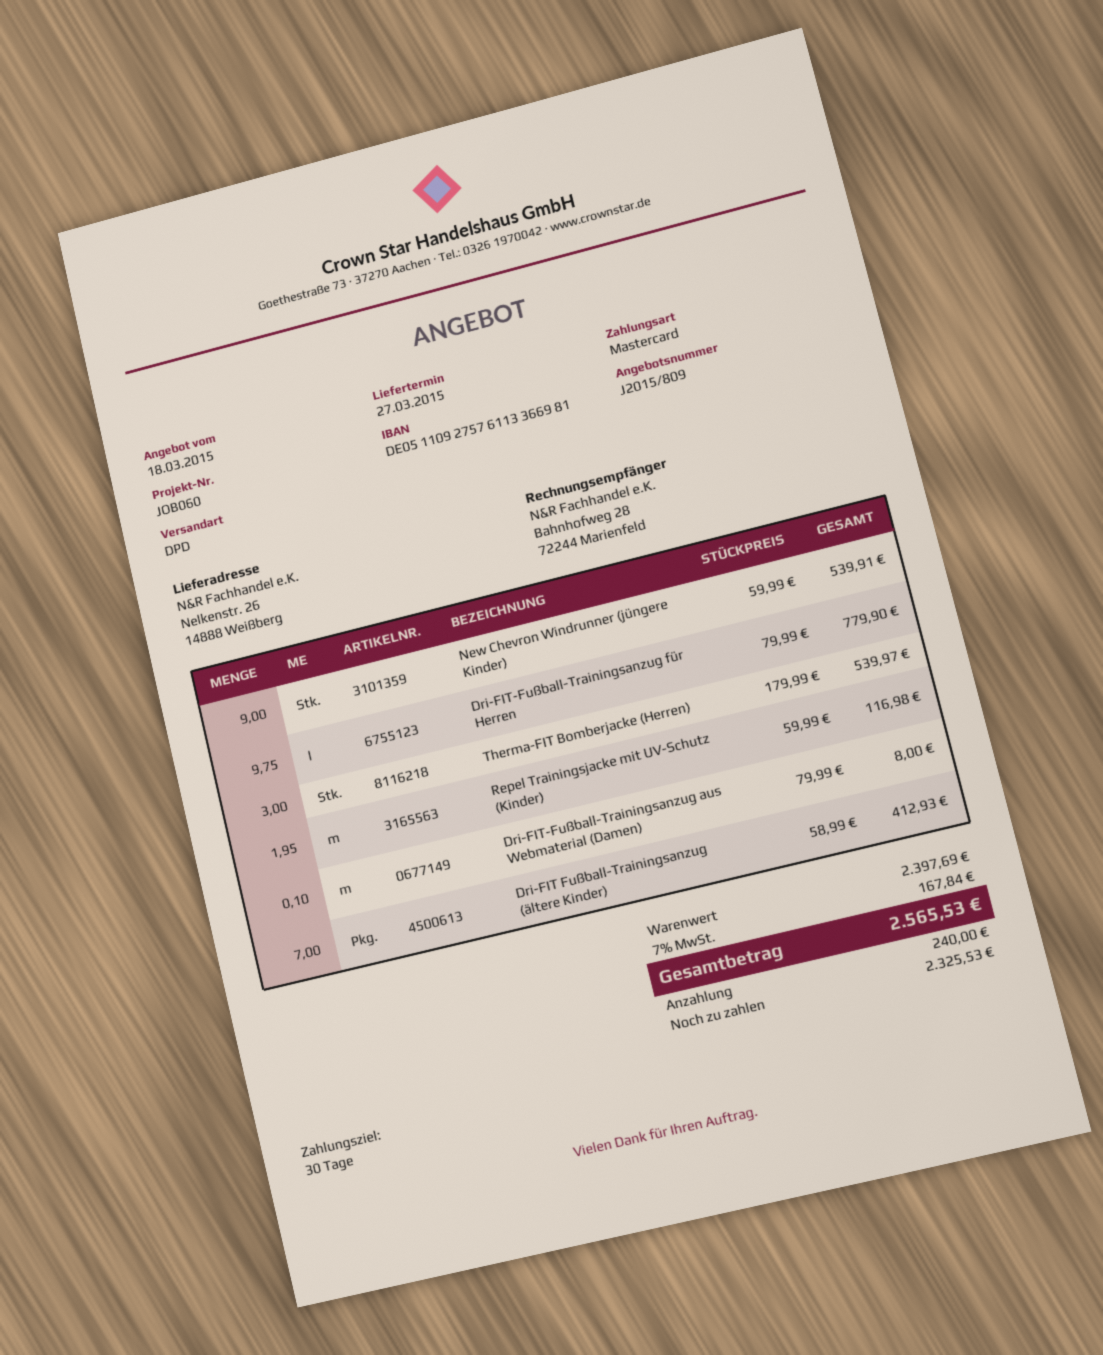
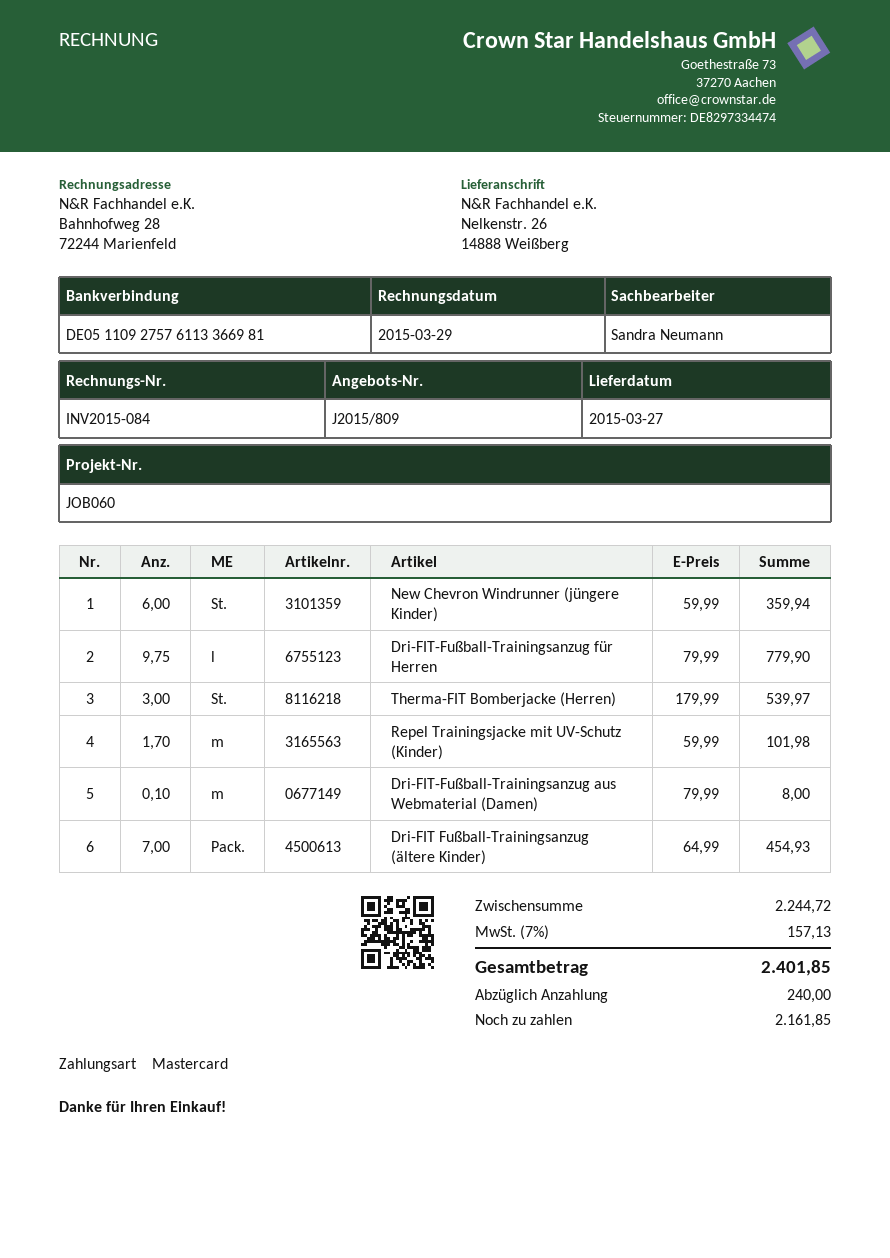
New Chevron Windrunner (jüngere Kinder): 9 x 59.99 = 539.91 -> 6 x 59.99 = 359.94
Repel Trainingsjacke mit UV-Schutz (Kinder): 1.95 x 59.99 = 116.98 -> 1.7 x 59.99 = 101.98
Dri-FIT Fußball-Trainingsanzug (ältere Kinder): 7 x 58.99 = 412.93 -> 7 x 64.99 = 454.93
subtotal: 2397.69 -> 2244.72
tax: 7% = 167.84 -> 7% = 157.13
total: 2565.53 -> 2401.85
balance: 2325.53 -> 2161.85

